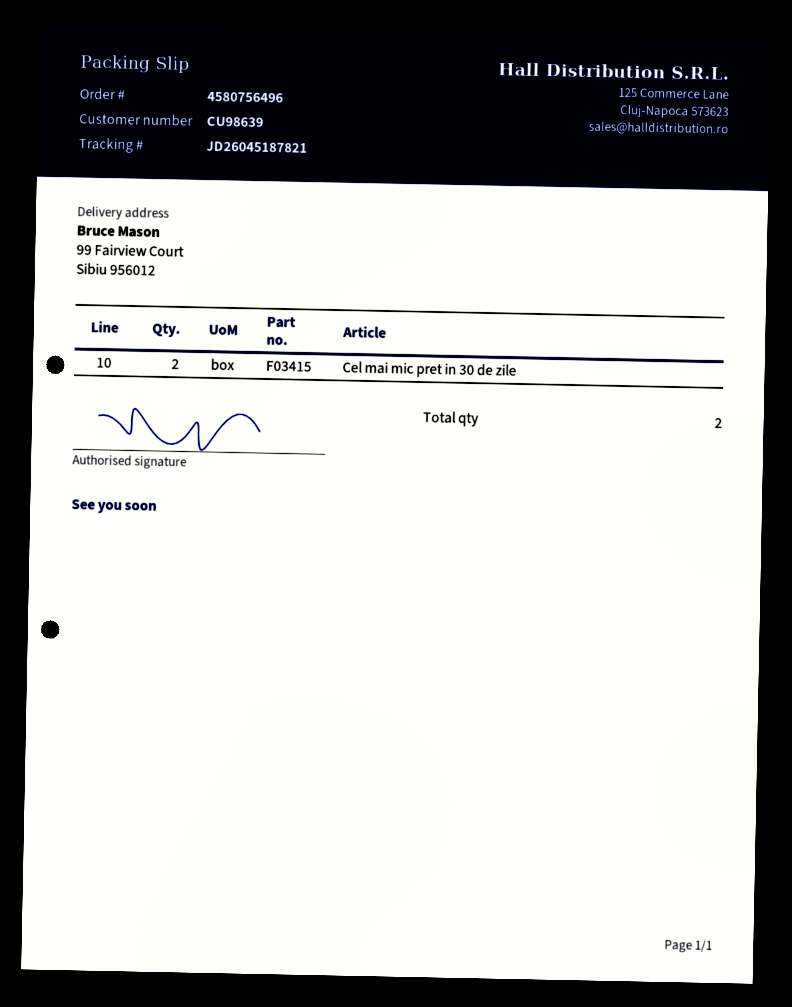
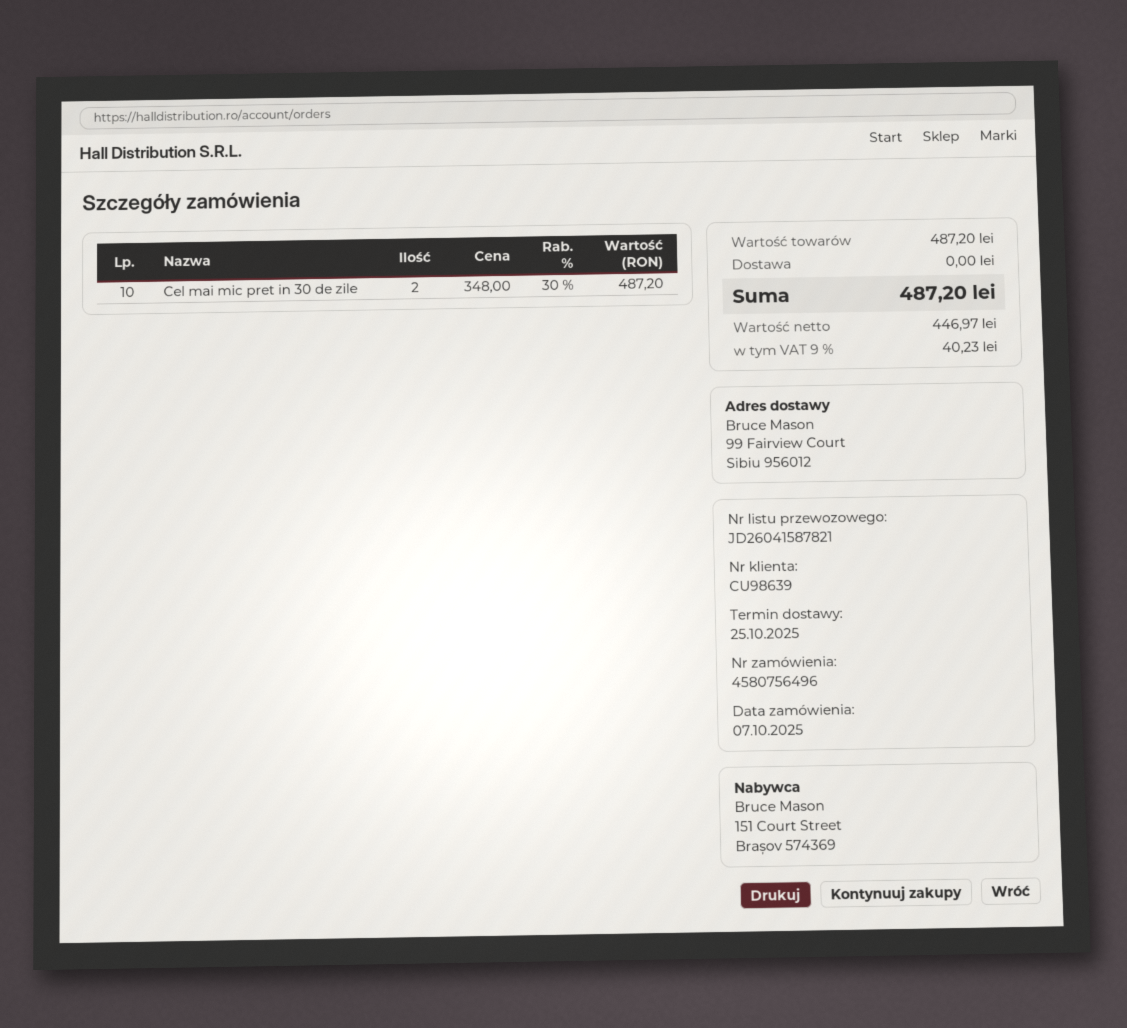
tracking number: JD26045187821 -> JD26041587821

